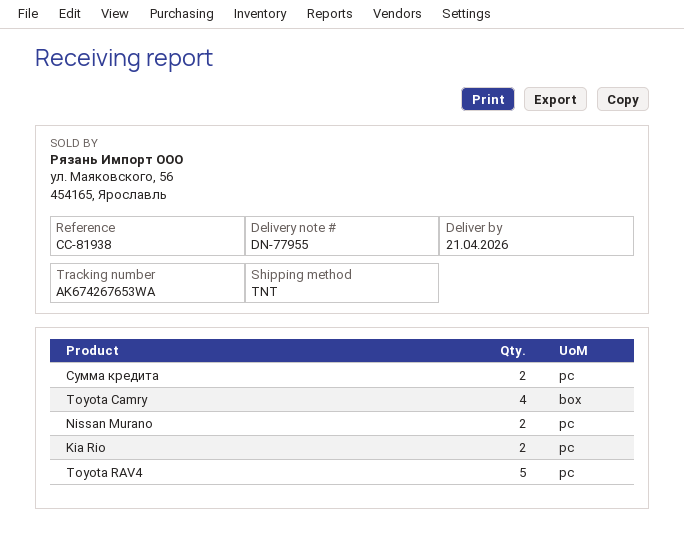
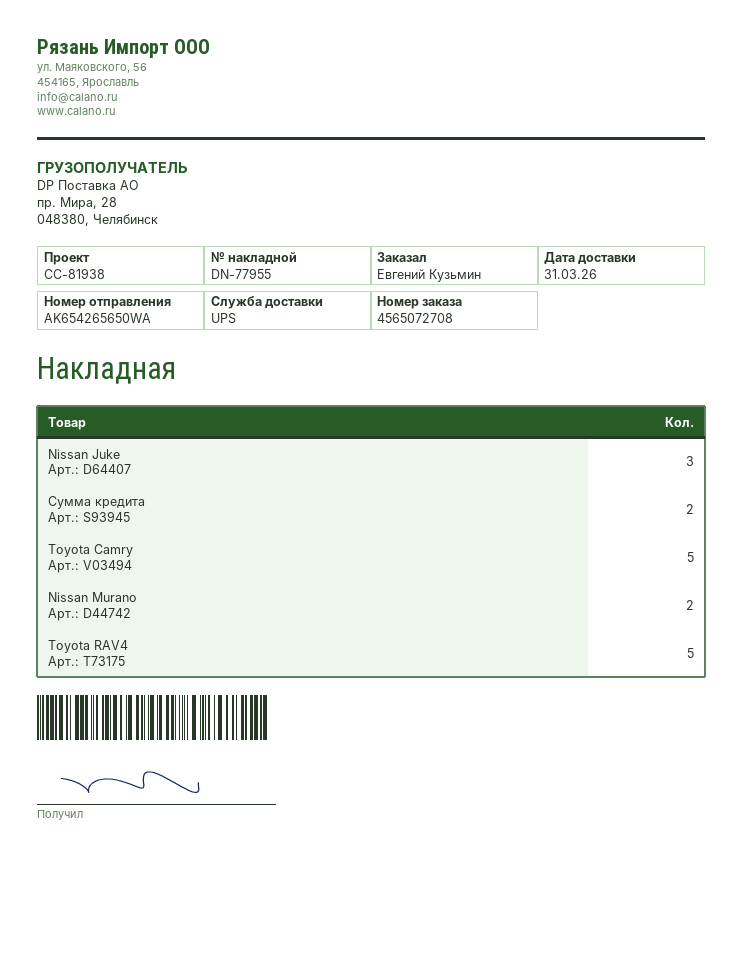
delivery date: 2026-04-21 -> 2026-03-31
shipping method: TNT -> UPS
tracking number: AK674267653WA -> AK654265650WA
Toyota Camry: 4 -> 5
Kia Rio: 2 -> none
Nissan Juke: none -> 3

